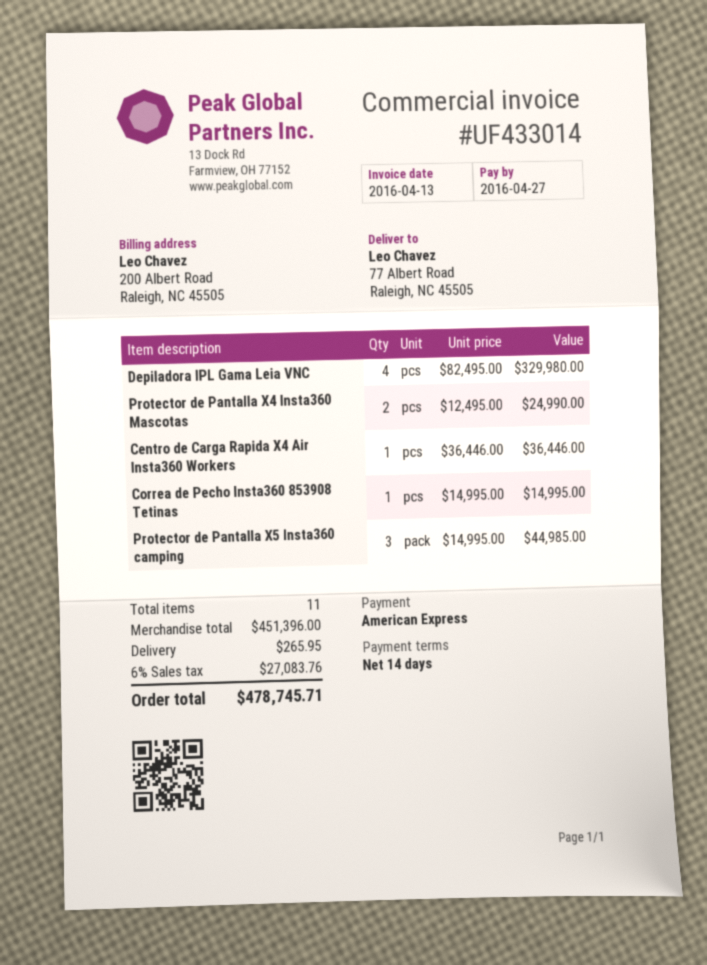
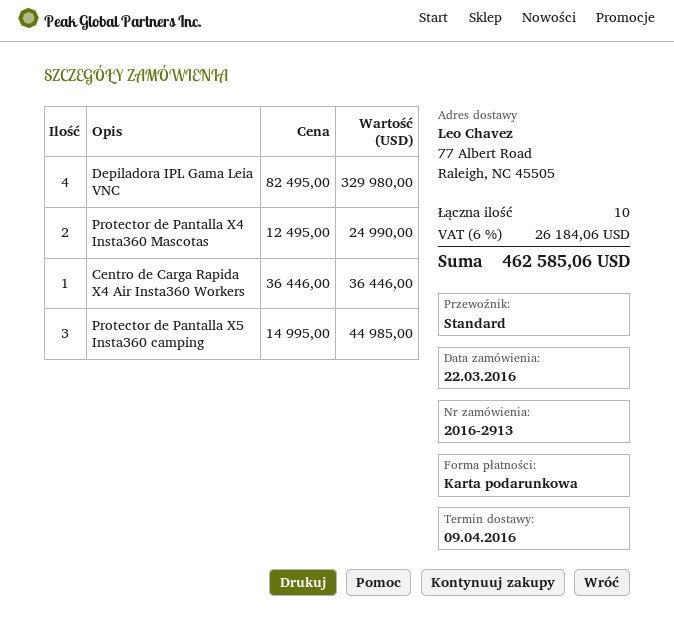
payment method: American Express -> gift card
Correa de Pecho Insta360 853908 Tetinas: 1 x 14995.00 = 14995.00 -> none
total quantity: 11 -> 10
shipping: 265.95 -> none
tax: 6% = 27083.76 -> 6% = 26184.06
total: 478745.71 -> 462585.06

